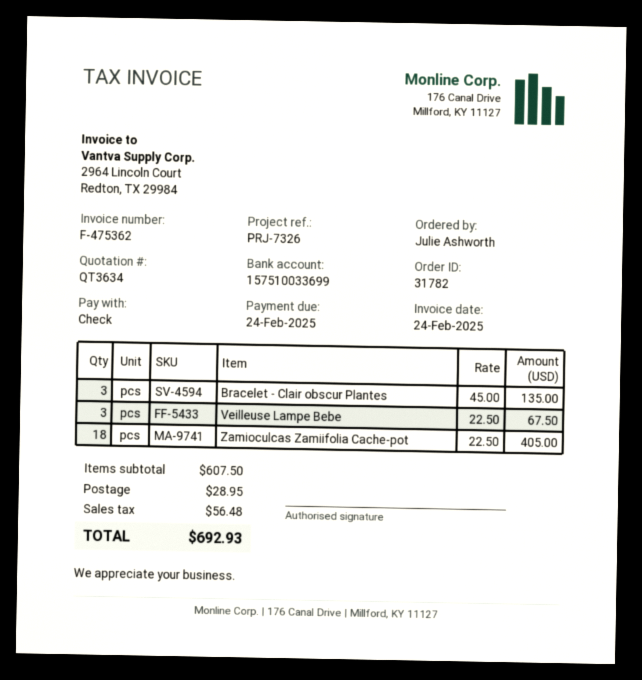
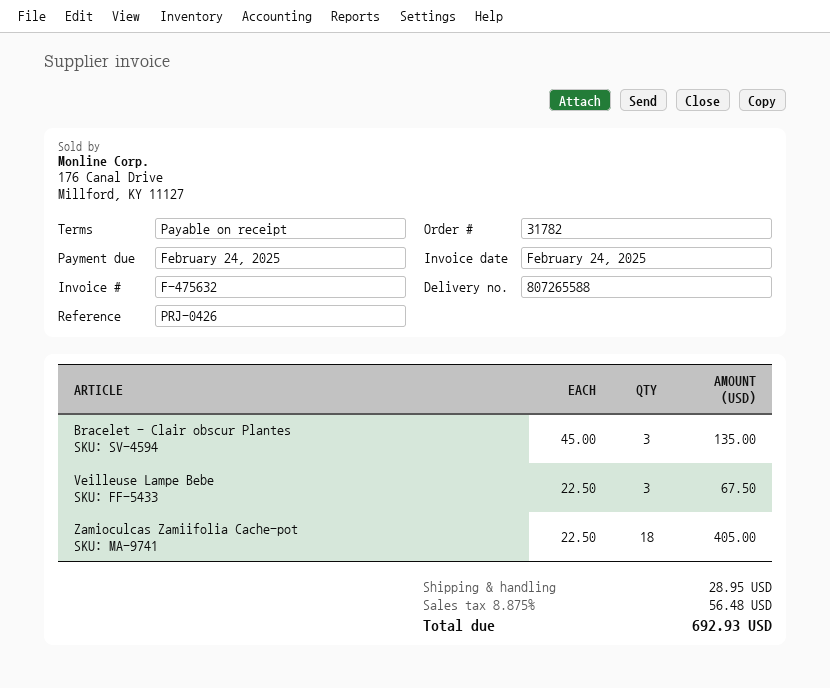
invoice number: F-475362 -> F-475632
reference: PRJ-7326 -> PRJ-0426

